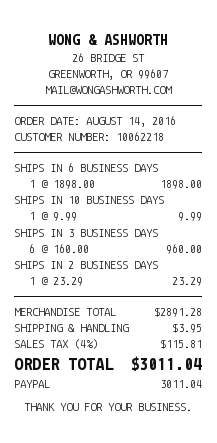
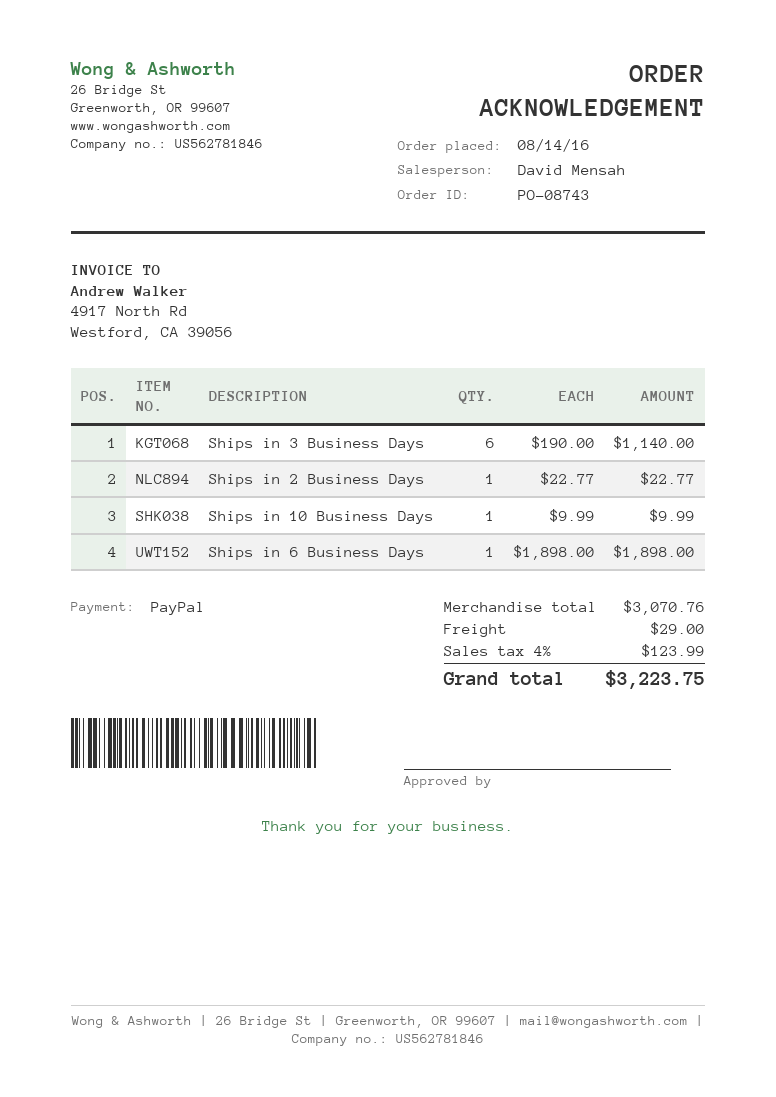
SHIPS IN 3 BUSINESS DAYS: 6 x 160.00 = 960.00 -> 6 x 190.00 = 1140.00
SHIPS IN 2 BUSINESS DAYS: 1 x 23.29 = 23.29 -> 1 x 22.77 = 22.77
subtotal: 2891.28 -> 3070.76
shipping: 3.95 -> 29.00
tax: 4% = 115.81 -> 4% = 123.99
total: 3011.04 -> 3223.75

